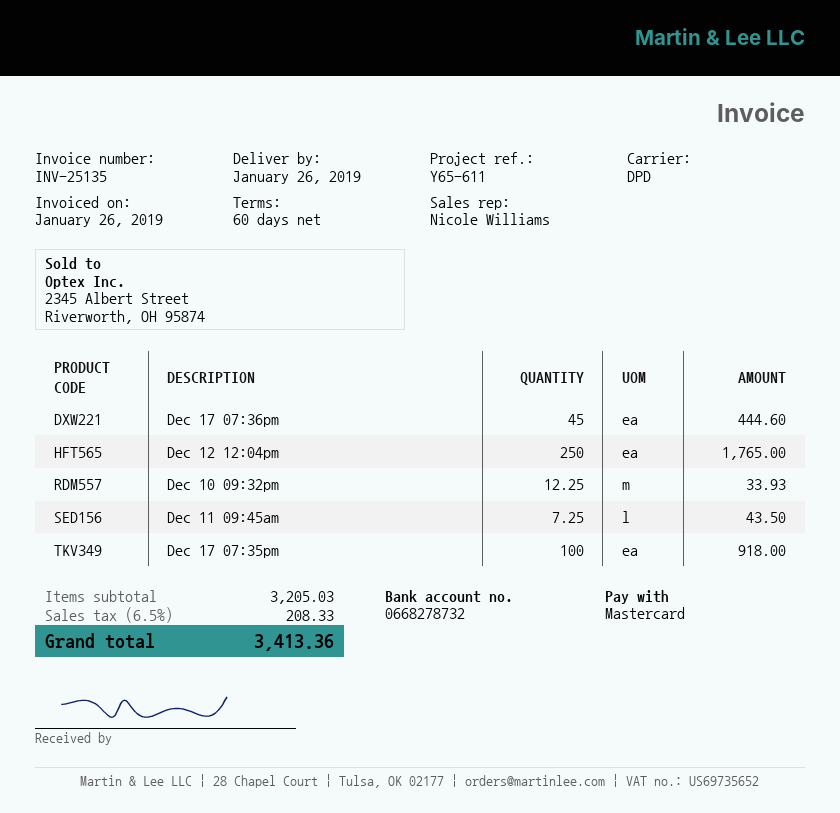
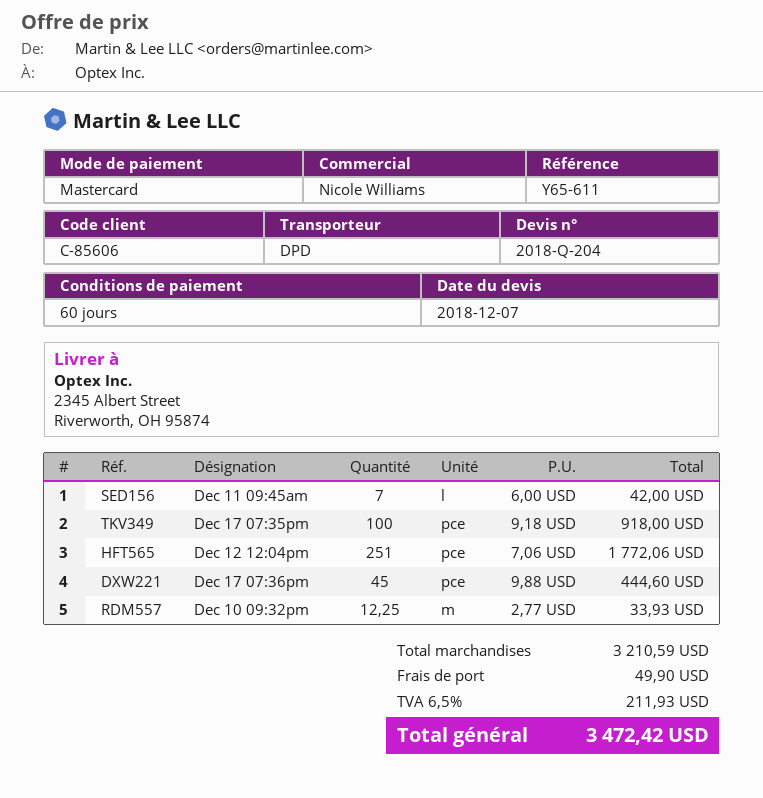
Dec 12 12:04pm: 250 for 1765.00 -> 251 for 1772.06
Dec 11 09:45am: 7.25 for 43.50 -> 7 for 42.00
subtotal: 3205.03 -> 3210.59
shipping: none -> 49.90
tax: 6.5% = 208.33 -> 6.5% = 211.93
total: 3413.36 -> 3472.42

